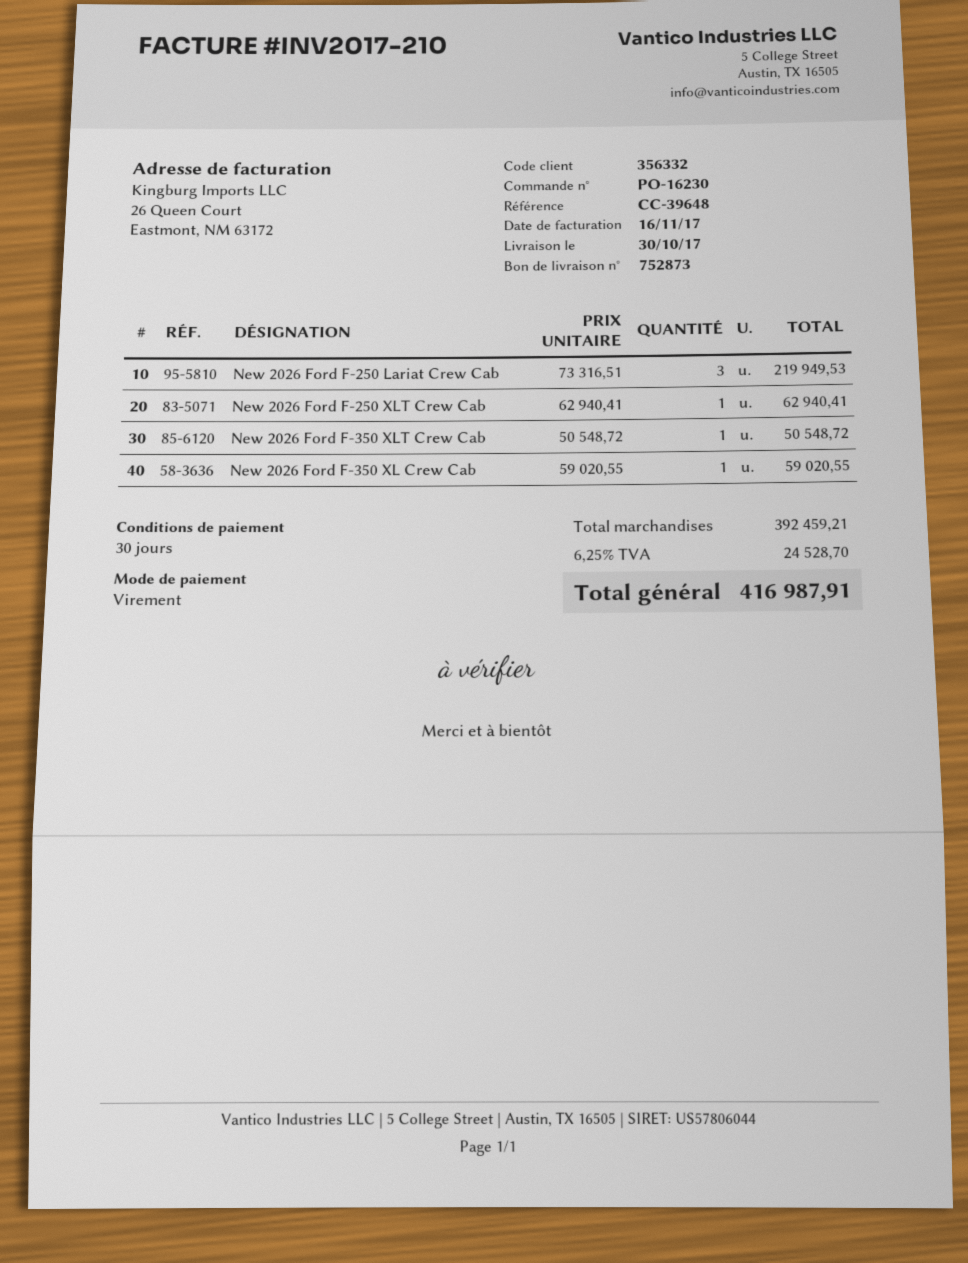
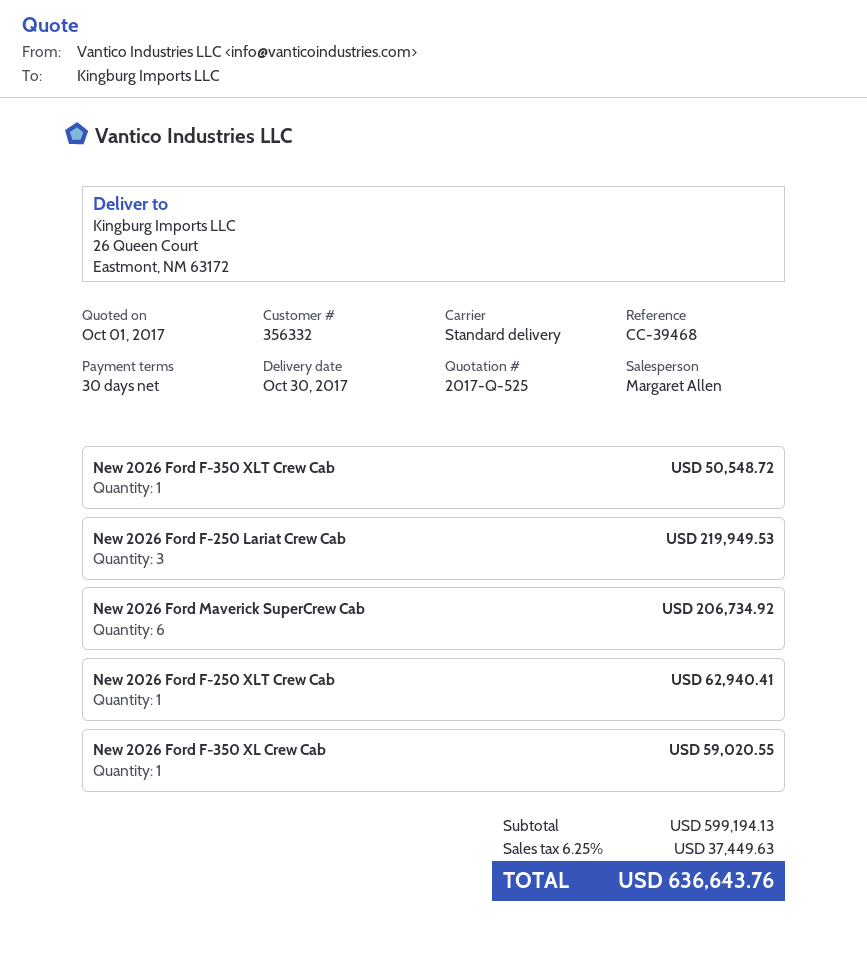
reference: CC-39648 -> CC-39468
New 2026 Ford Maverick SuperCrew Cab: none -> 6 for 206734.92
subtotal: 392459.21 -> 599194.13
tax: 6.25% = 24528.70 -> 6.25% = 37449.63
total: 416987.91 -> 636643.76

